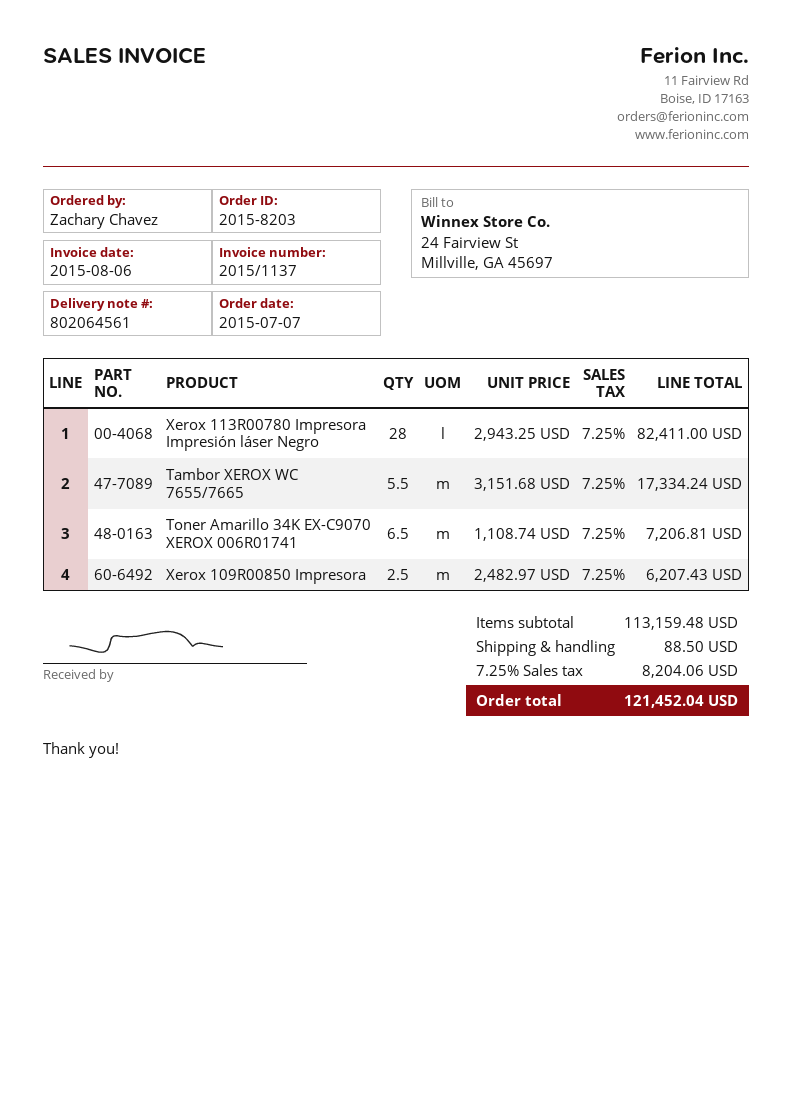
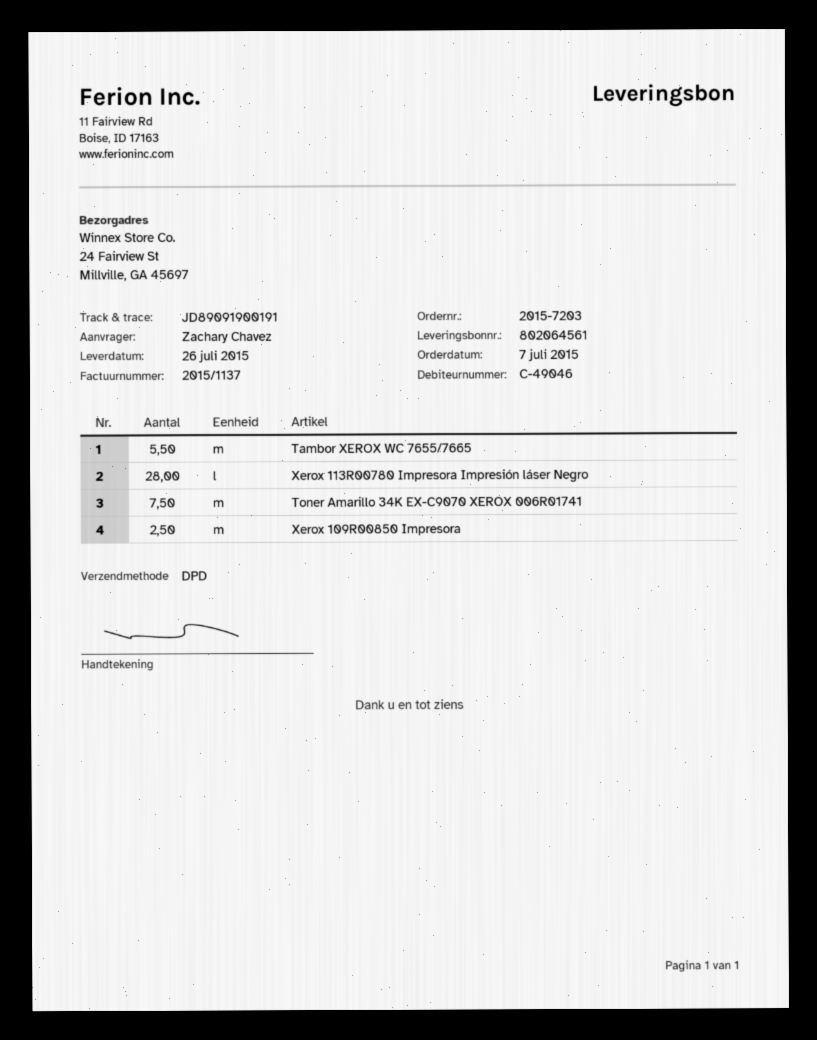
order number: 2015-8203 -> 2015-7203
Toner Amarillo 34K EX-C9070 XEROX 006R01741: 6.5 -> 7.5

